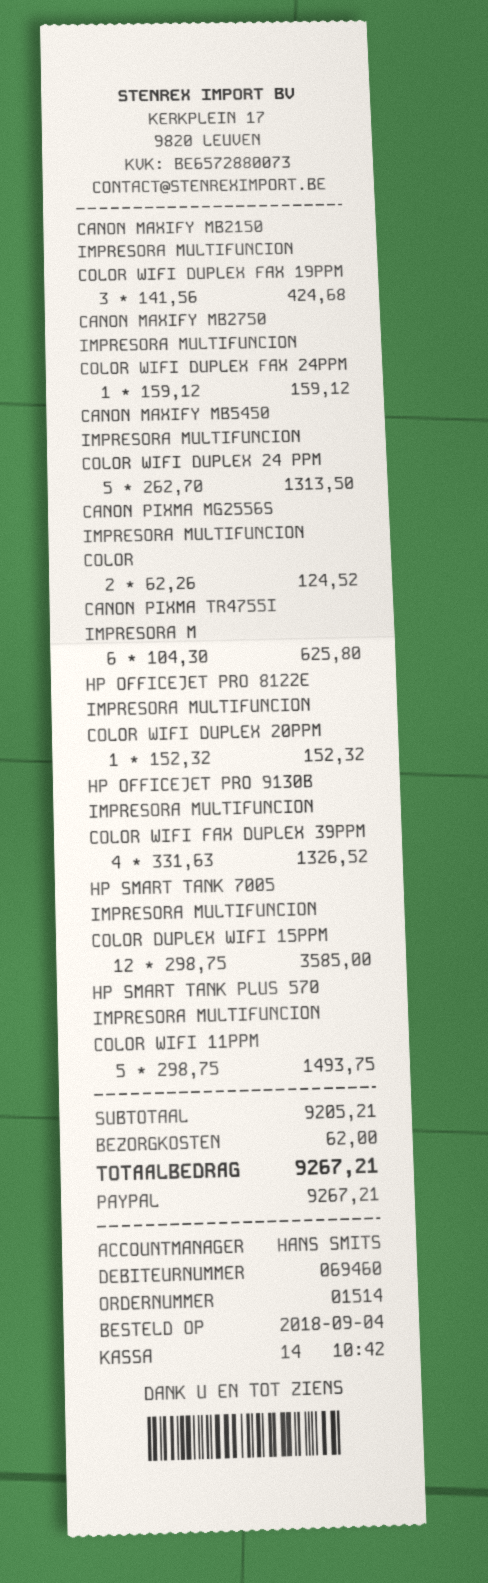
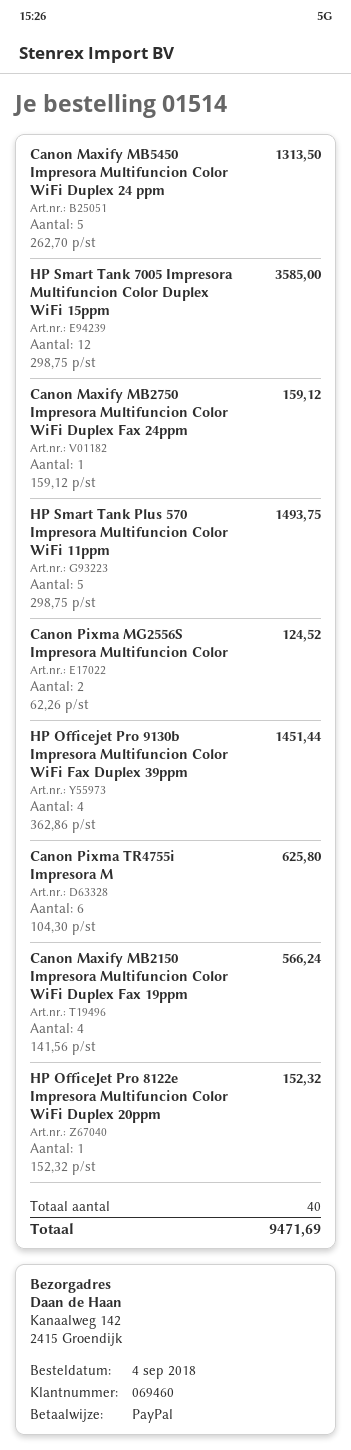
CANON MAXIFY MB2150 IMPRESORA MULTIFUNCION COLOR WIFI DUPLEX FAX 19PPM: 3 x 141.56 = 424.68 -> 4 x 141.56 = 566.24
HP OFFICEJET PRO 9130B IMPRESORA MULTIFUNCION COLOR WIFI FAX DUPLEX 39PPM: 4 x 331.63 = 1326.52 -> 4 x 362.86 = 1451.44
shipping: 62.00 -> none
total: 9267.21 -> 9471.69

